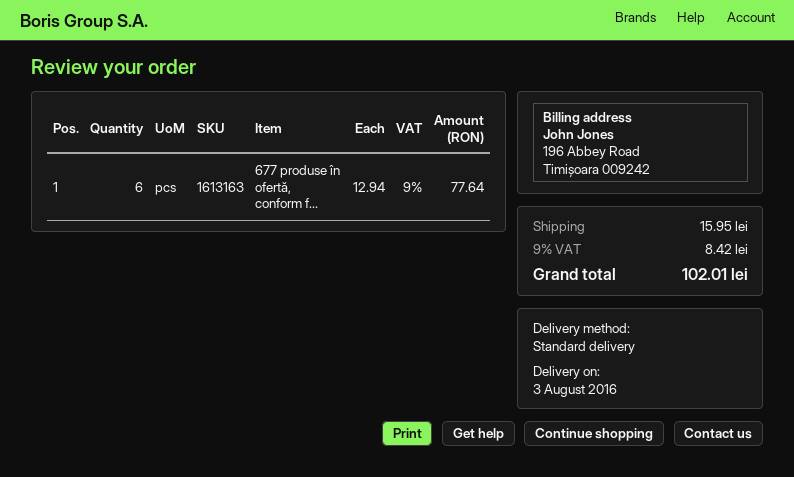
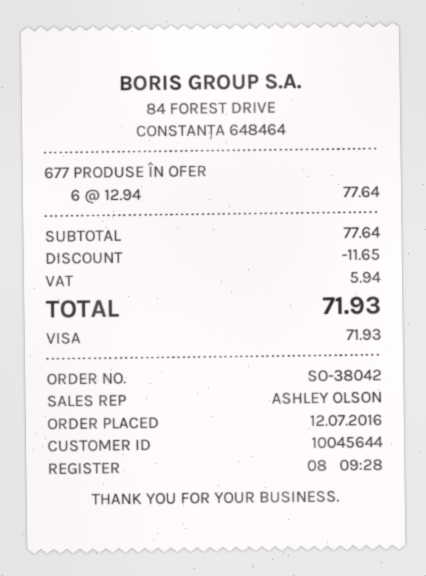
discount: none -> 11.65
shipping: 15.95 -> none
tax: 8.42 -> 5.94
total: 102.01 -> 71.93

